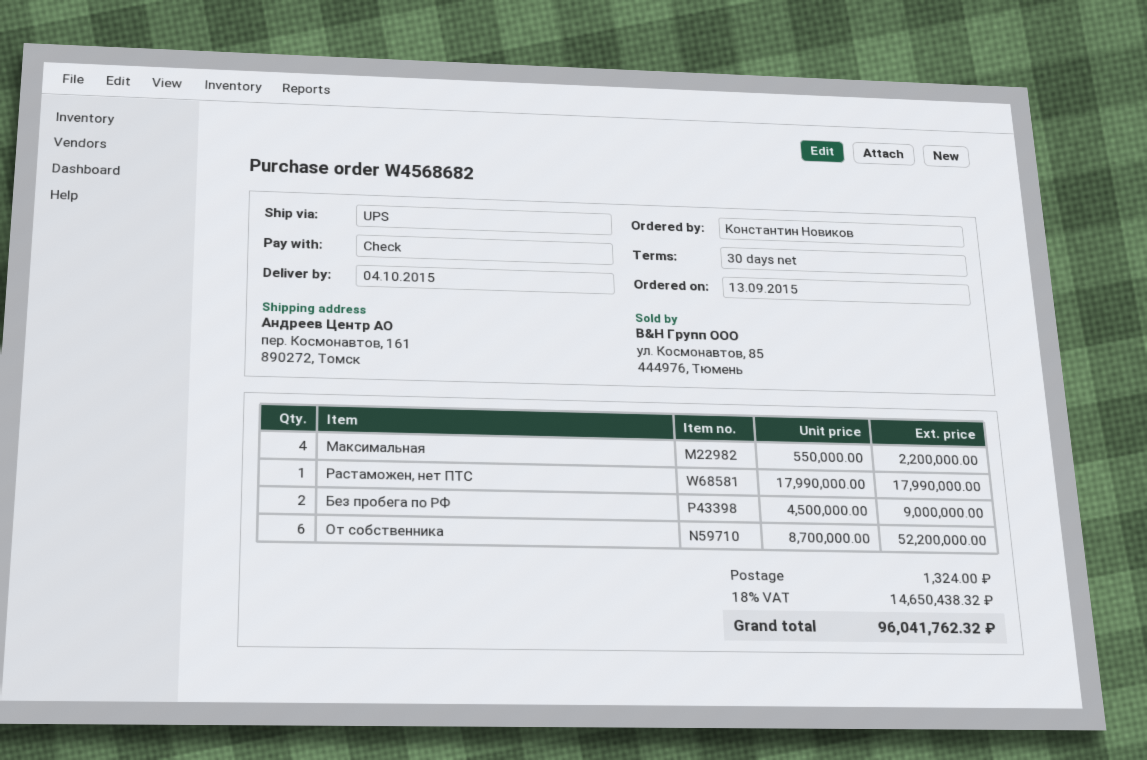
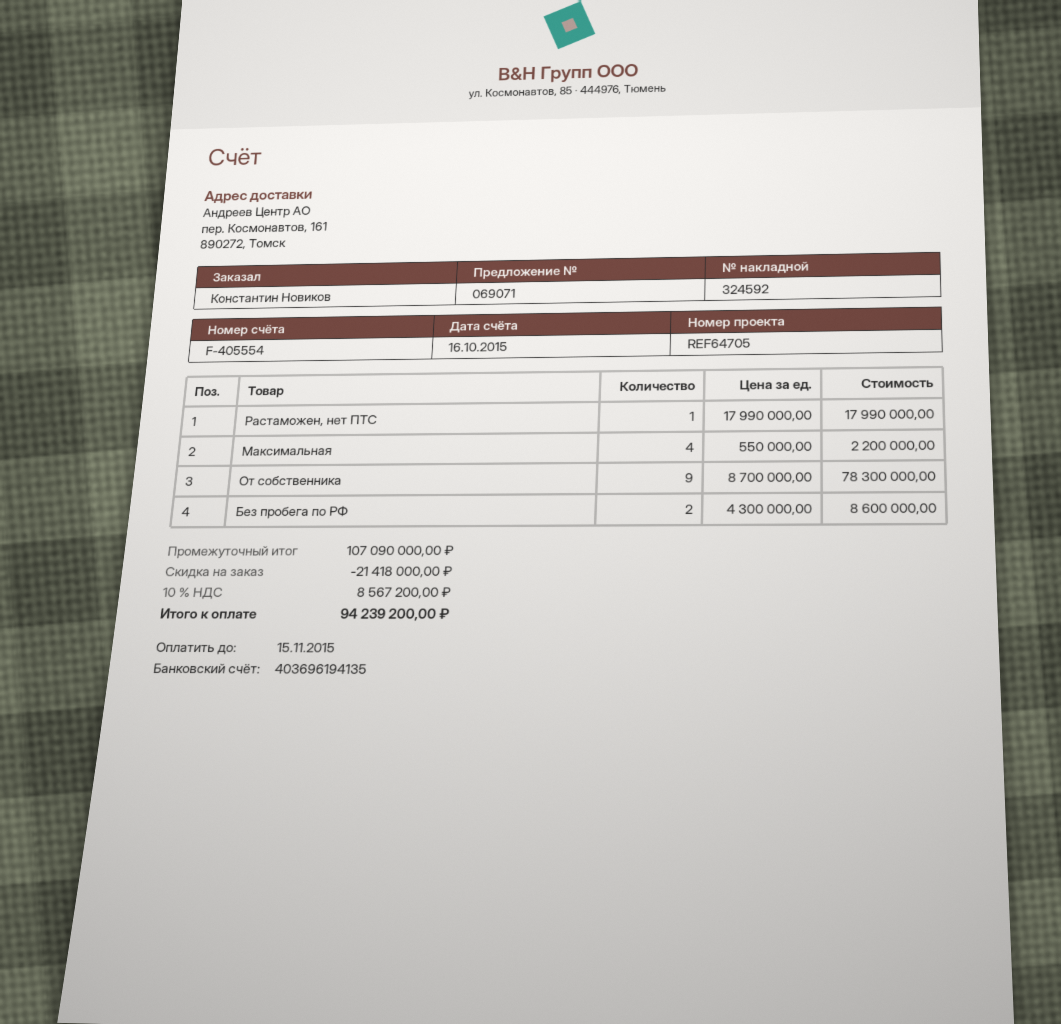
Без пробега по РФ: 2 x 4500000.00 = 9000000.00 -> 2 x 4300000.00 = 8600000.00
От собственника: 6 x 8700000.00 = 52200000.00 -> 9 x 8700000.00 = 78300000.00
discount: none -> 21418000.00
shipping: 1324.00 -> none
tax: 18% = 14650438.32 -> 10% = 8567200.00
total: 96041762.32 -> 94239200.00

